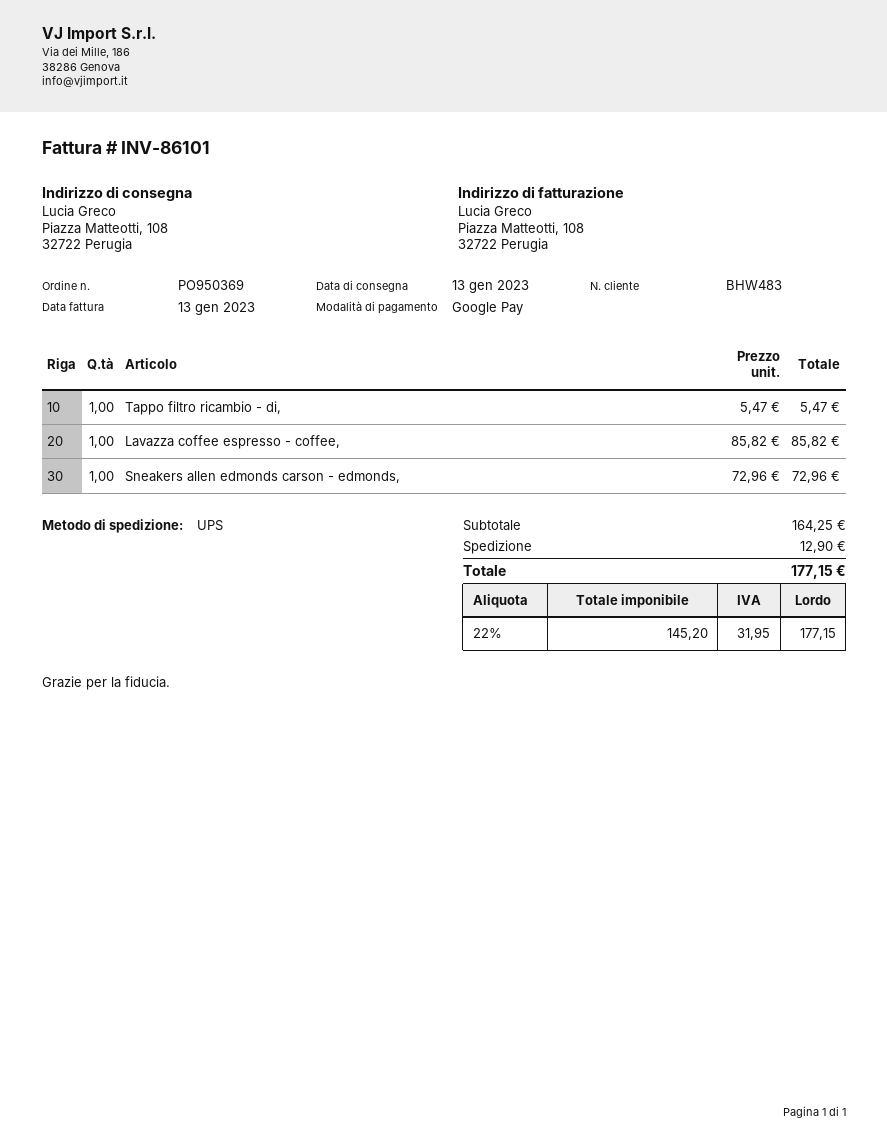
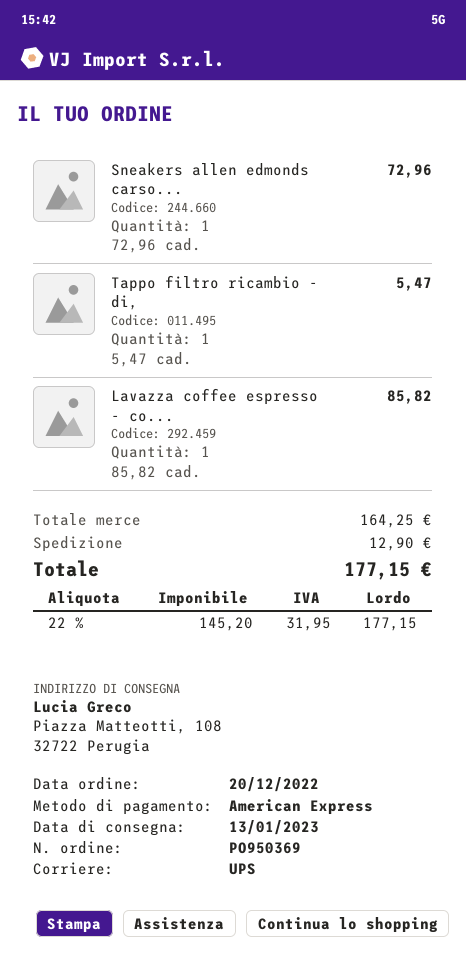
payment method: Google Pay -> American Express

